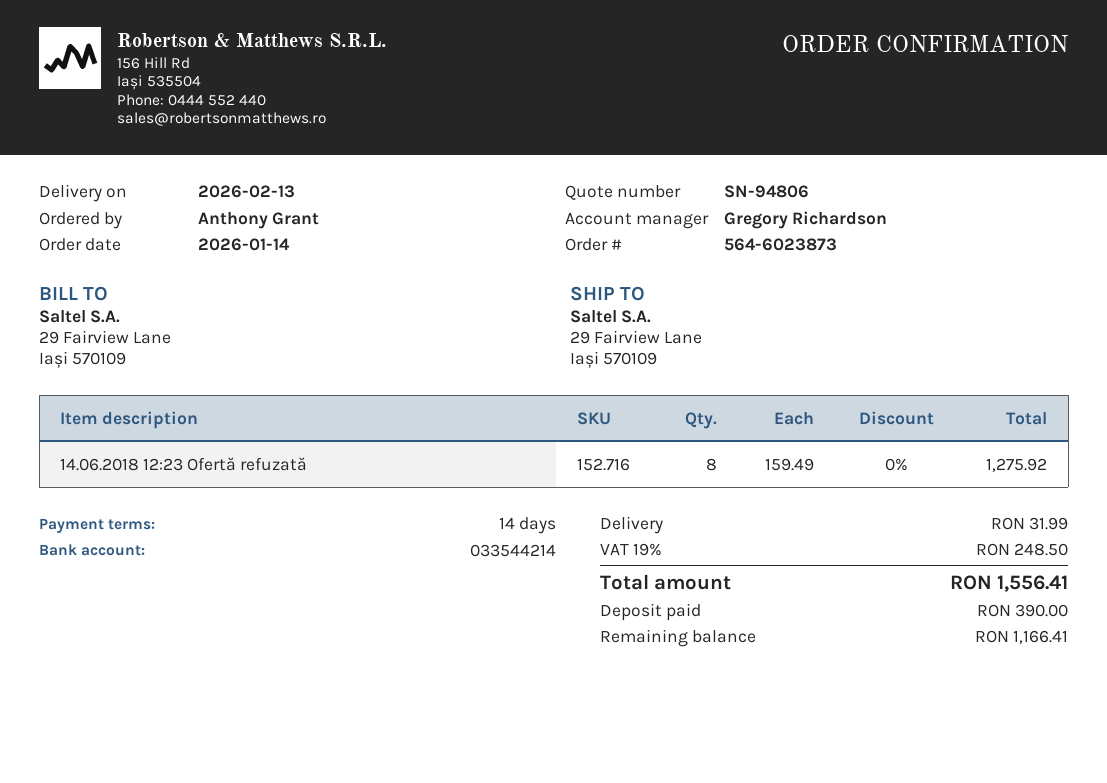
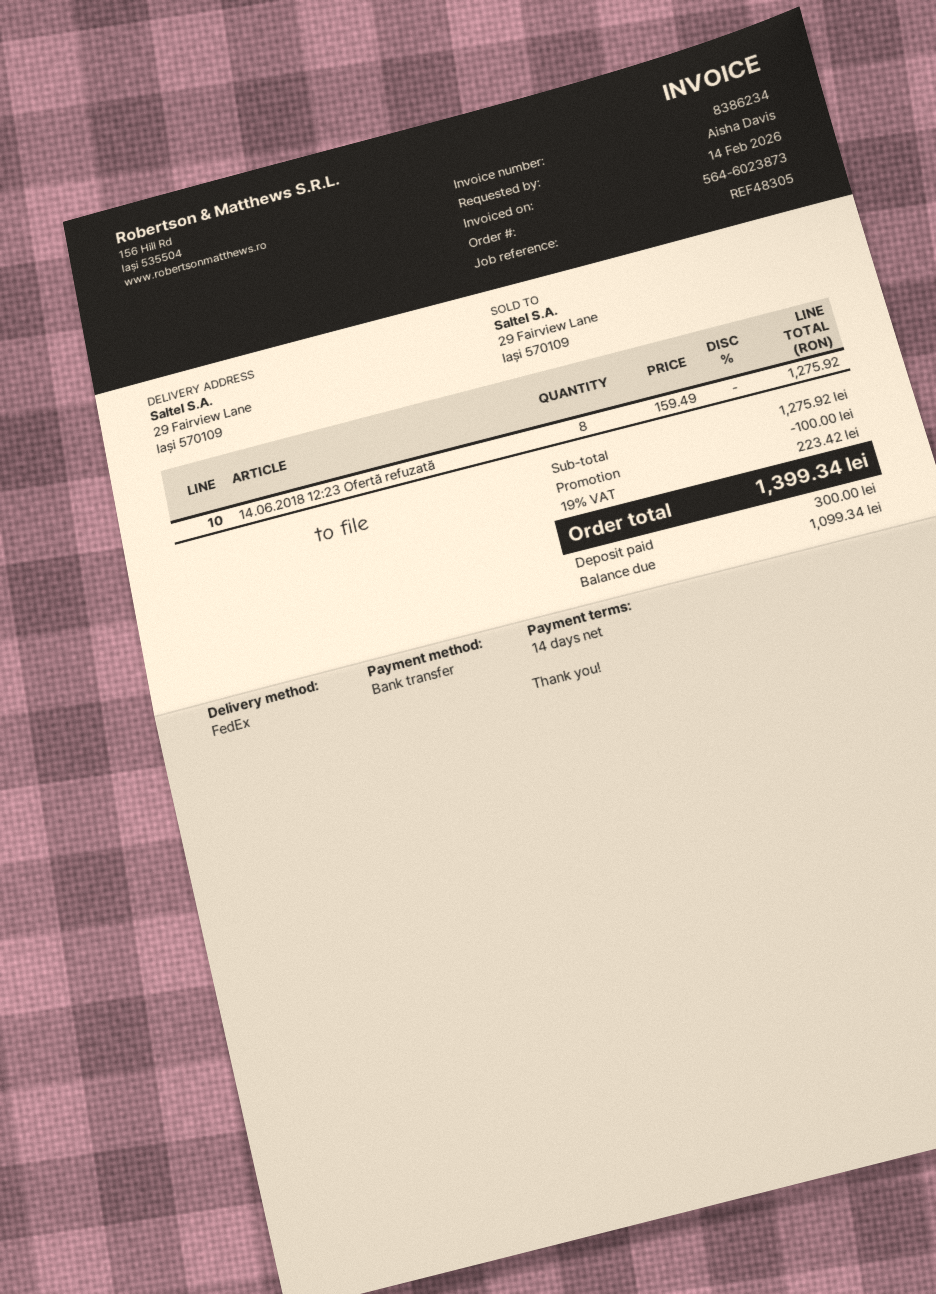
ordered by: Anthony Grant -> Aisha Davis
discount: none -> 100.00
shipping: 31.99 -> none
tax: 19% = 248.50 -> 19% = 223.42
total: 1556.41 -> 1399.34
deposit: 390.00 -> 300.00
balance: 1166.41 -> 1099.34

